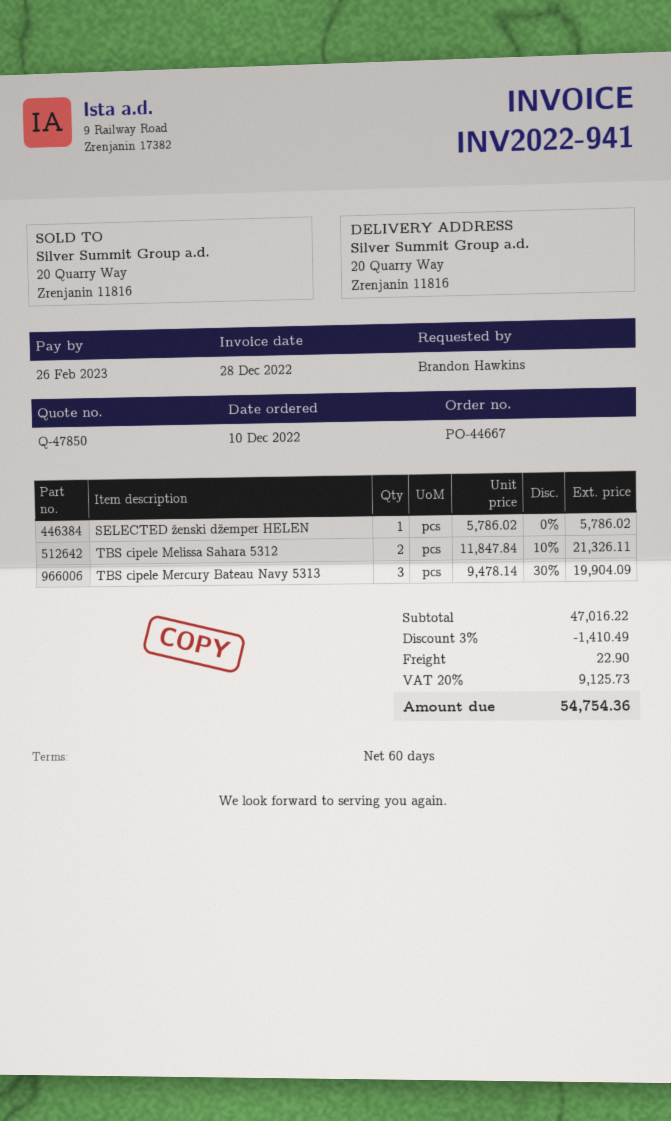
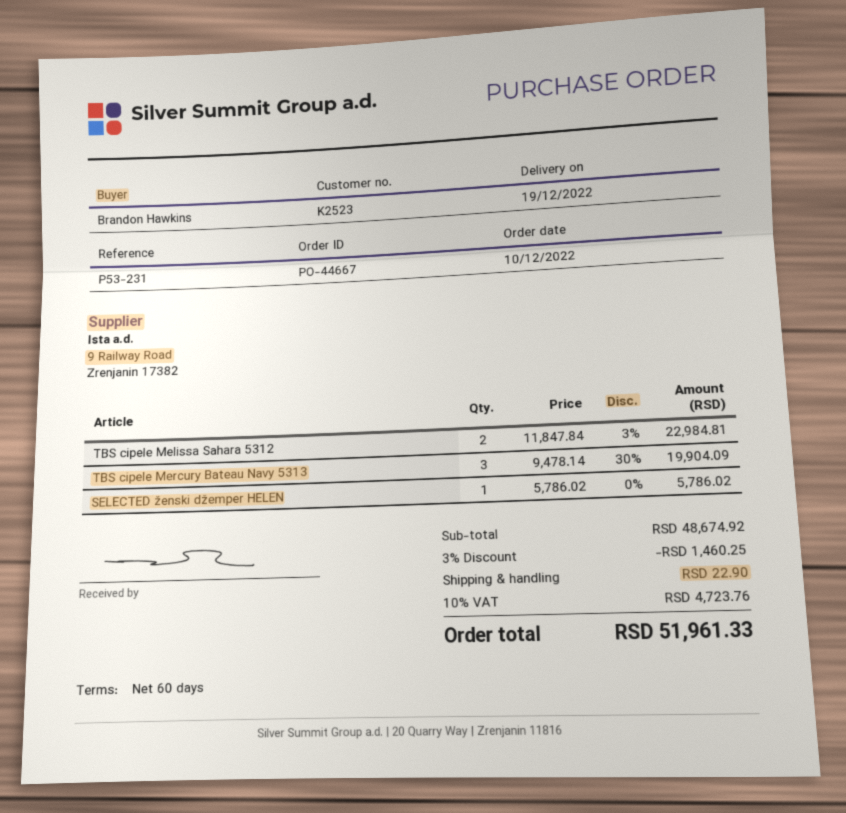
TBS cipele Melissa Sahara 5312: 2 x 11847.84 - 10% = 21326.11 -> 2 x 11847.84 - 3% = 22984.81
subtotal: 47016.22 -> 48674.92
discount: 3% = 1410.49 -> 3% = 1460.25
tax: 20% = 9125.73 -> 10% = 4723.76
total: 54754.36 -> 51961.33

